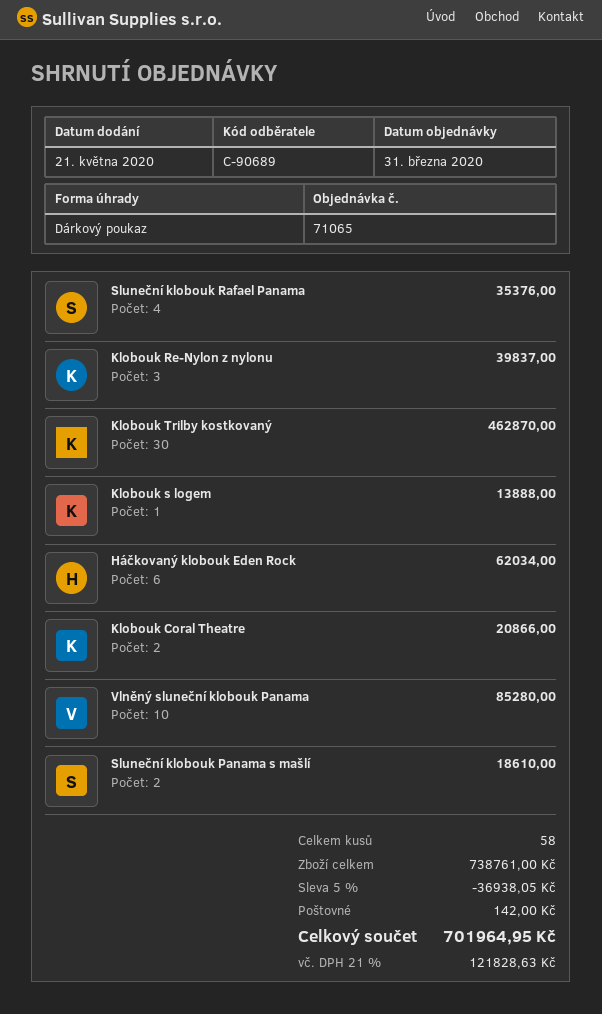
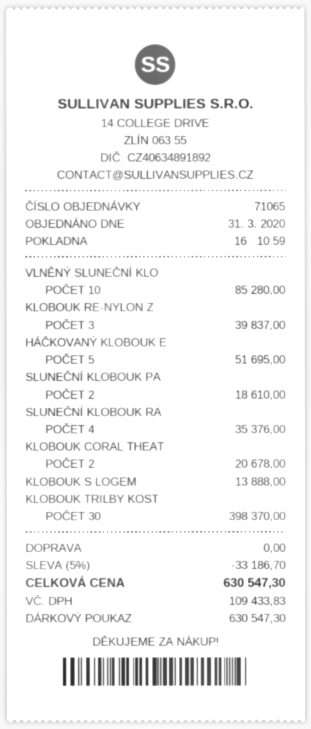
Klobouk Trilby kostkovaný: 30 for 462870.00 -> 30 for 398370.00
Háčkovaný klobouk Eden Rock: 6 for 62034.00 -> 5 for 51695.00
Klobouk Coral Theatre: 2 for 20866.00 -> 2 for 20678.00
discount: 5% = 36938.05 -> 5% = 33186.70
shipping: 142.00 -> 0.00
tax: 121828.63 -> 109433.83
total: 701964.95 -> 630547.30

